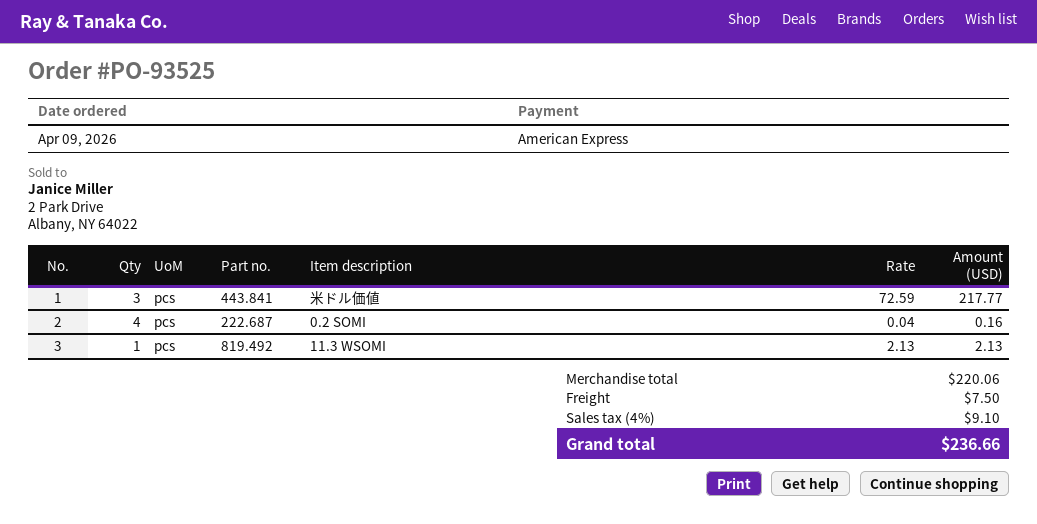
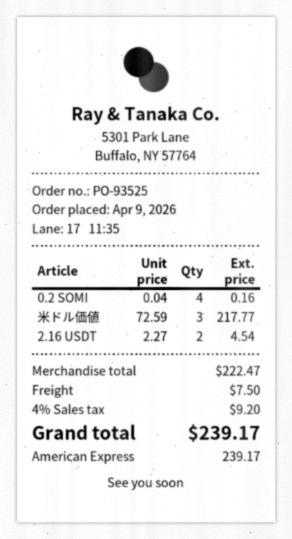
11.3 WSOMI: 1 x 2.13 = 2.13 -> none
2.16 USDT: none -> 2 x 2.27 = 4.54
subtotal: 220.06 -> 222.47
tax: 4% = 9.10 -> 4% = 9.20
total: 236.66 -> 239.17

